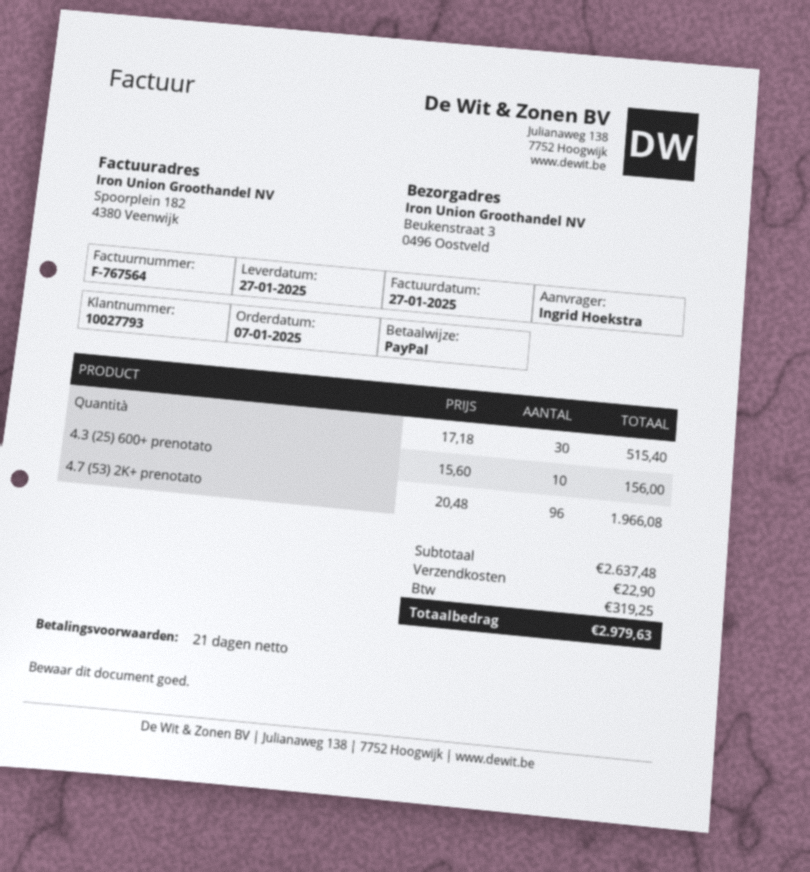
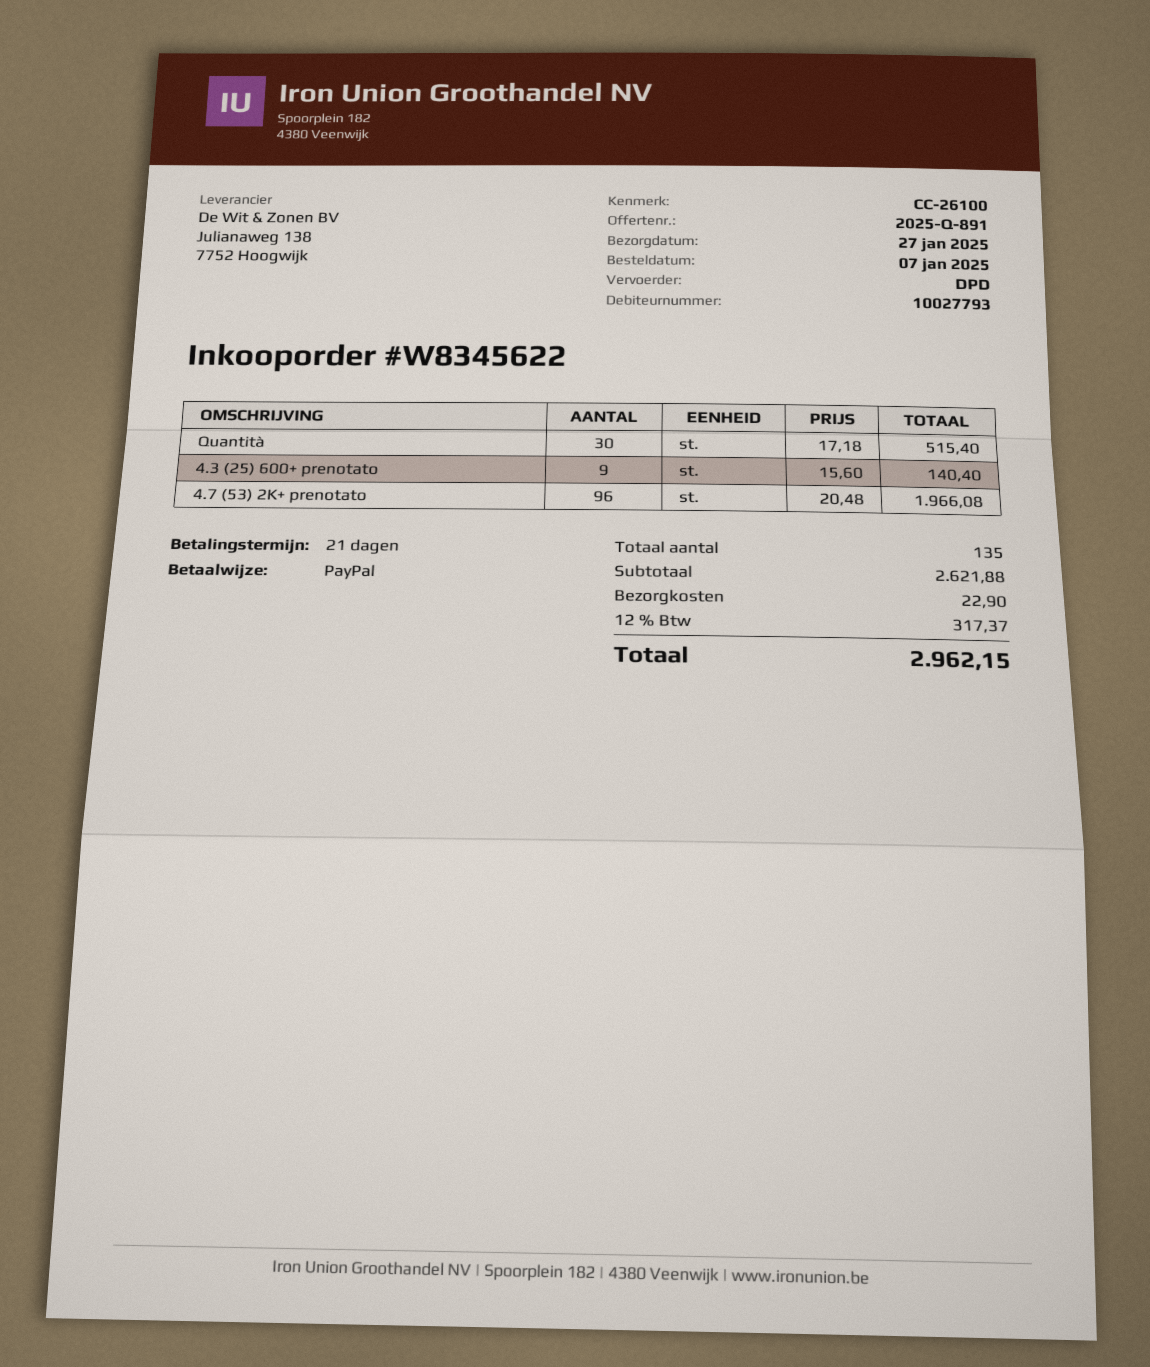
4.3 (25) 600+ prenotato: 10 x 15.60 = 156.00 -> 9 x 15.60 = 140.40
subtotal: 2637.48 -> 2621.88
tax: 319.25 -> 317.37
total: 2979.63 -> 2962.15

